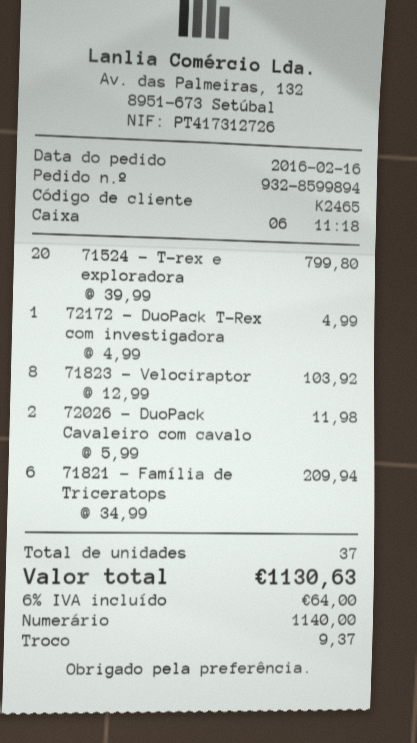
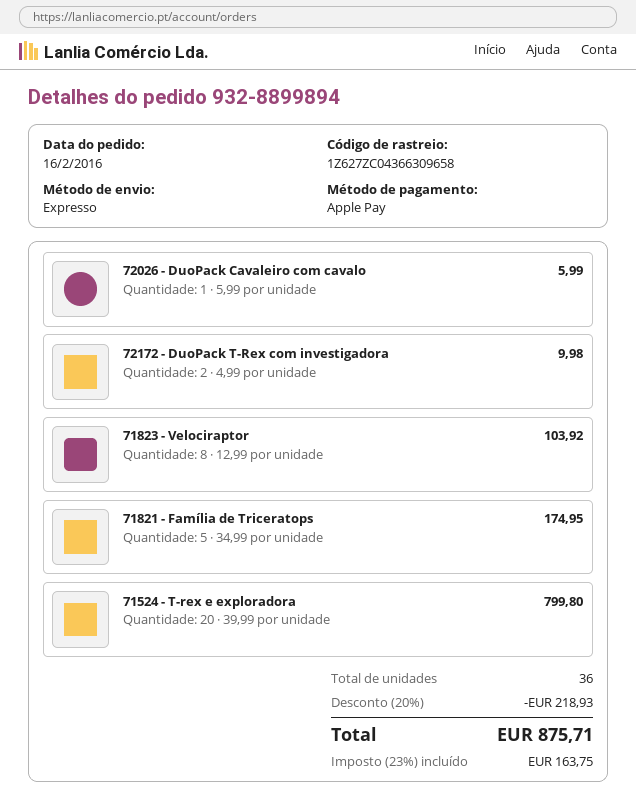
order number: 932-8599894 -> 932-8899894
payment method: cash -> Apple Pay
72172 - DuoPack T-Rex com investigadora: 1 x 4.99 = 4.99 -> 2 x 4.99 = 9.98
72026 - DuoPack Cavaleiro com cavalo: 2 x 5.99 = 11.98 -> 1 x 5.99 = 5.99
71821 - Família de Triceratops: 6 x 34.99 = 209.94 -> 5 x 34.99 = 174.95
total quantity: 37 -> 36
discount: none -> 20% = 218.93
tax: 6% = 64.00 -> 23% = 163.75
total: 1130.63 -> 875.71

